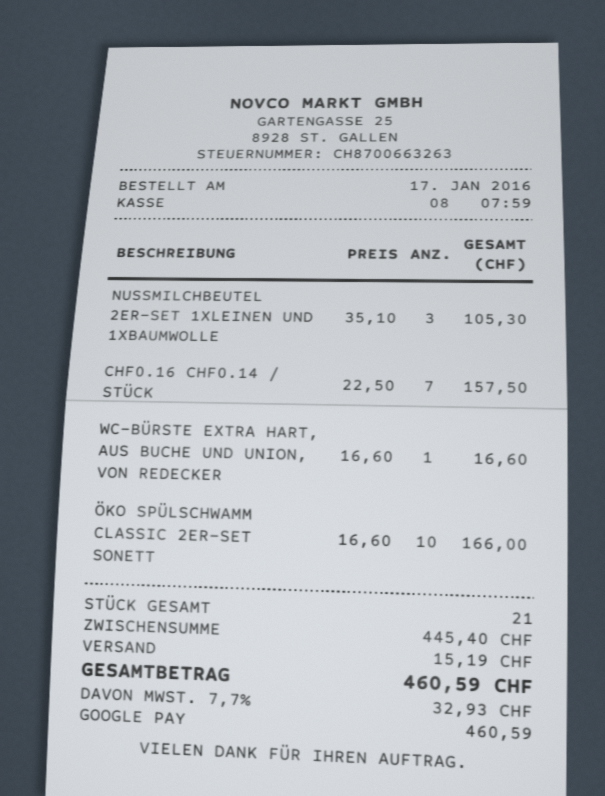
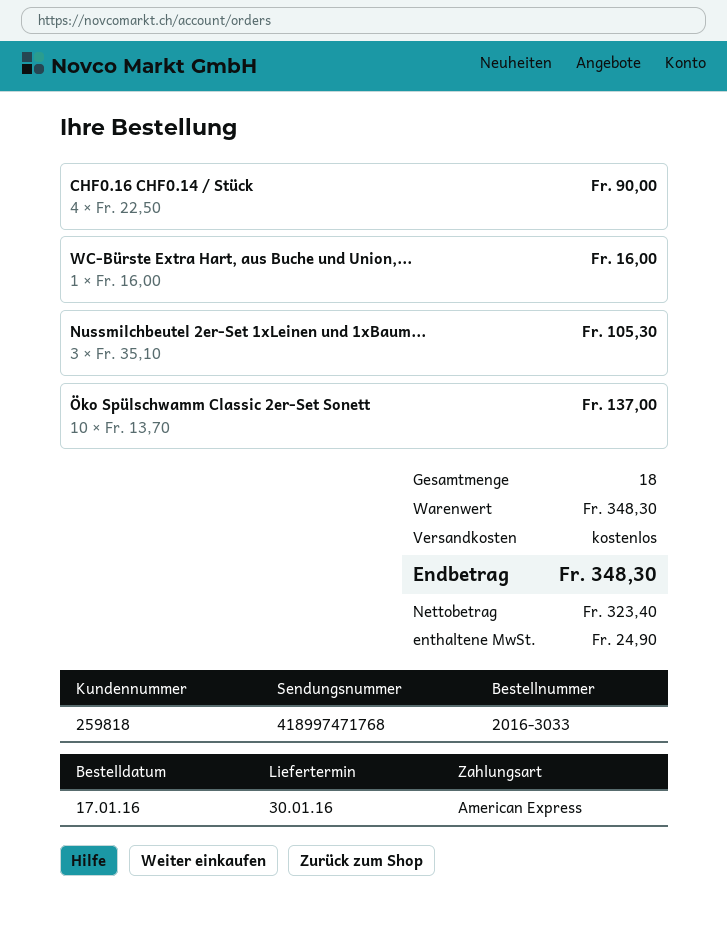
payment method: Google Pay -> American Express
CHF0.16 CHF0.14 / STÜCK: 7 x 22.50 = 157.50 -> 4 x 22.50 = 90.00
WC-BÜRSTE EXTRA HART, AUS BUCHE UND UNION, VON REDECKER: 1 x 16.60 = 16.60 -> 1 x 16.00 = 16.00
ÖKO SPÜLSCHWAMM CLASSIC 2ER-SET SONETT: 10 x 16.60 = 166.00 -> 10 x 13.70 = 137.00
total quantity: 21 -> 18
subtotal: 445.40 -> 348.30
shipping: 15.19 -> 0.00
tax: 32.93 -> 24.90
total: 460.59 -> 348.30

